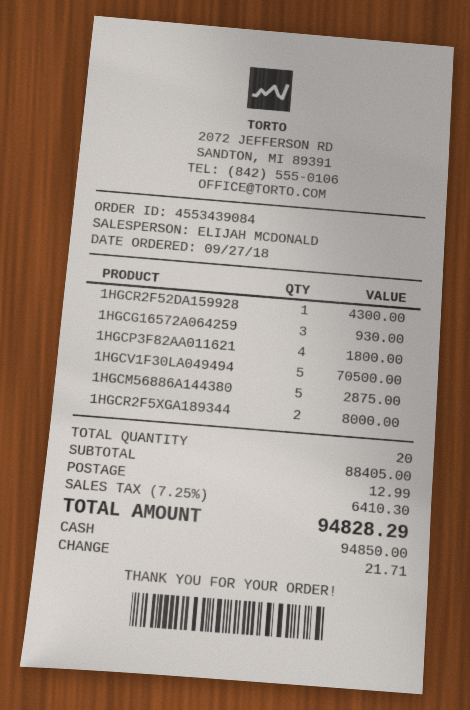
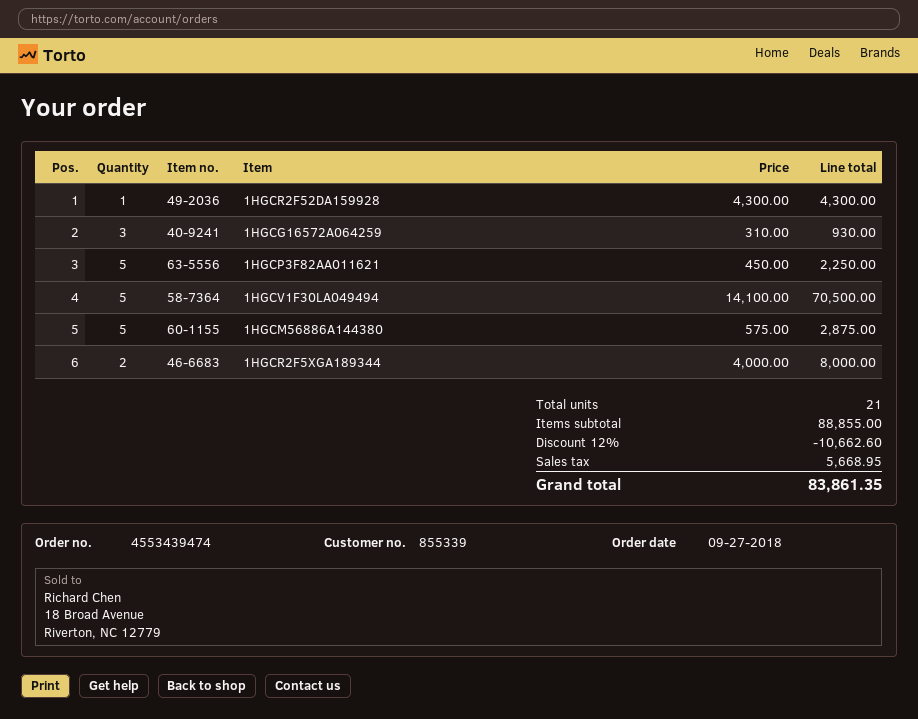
order number: 4553439084 -> 4553439474
1HGCP3F82AA011621: 4 for 1800.00 -> 5 for 2250.00
total quantity: 20 -> 21
subtotal: 88405.00 -> 88855.00
discount: none -> 12% = 10662.60
shipping: 12.99 -> none
tax: 6410.30 -> 5668.95
total: 94828.29 -> 83861.35

